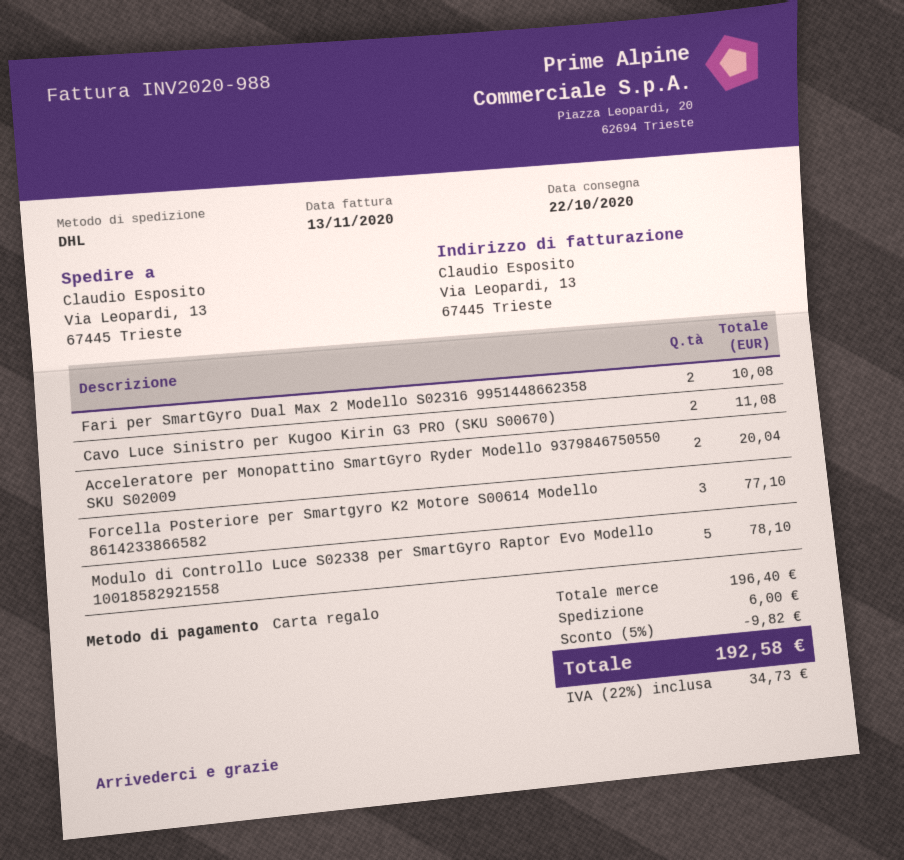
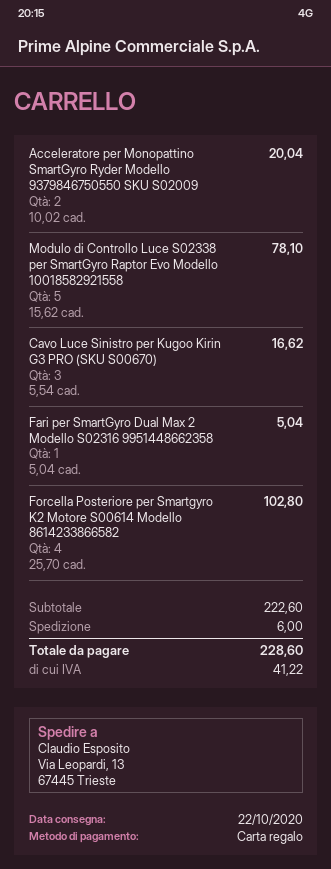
Fari per SmartGyro Dual Max 2 Modello S02316 9951448662358: 2 for 10.08 -> 1 for 5.04
Cavo Luce Sinistro per Kugoo Kirin G3 PRO (SKU S00670): 2 for 11.08 -> 3 for 16.62
Forcella Posteriore per Smartgyro K2 Motore S00614 Modello 8614233866582: 3 for 77.10 -> 4 for 102.80
subtotal: 196.40 -> 222.60
discount: 5% = 9.82 -> none
tax: 34.73 -> 41.22
total: 192.58 -> 228.60

